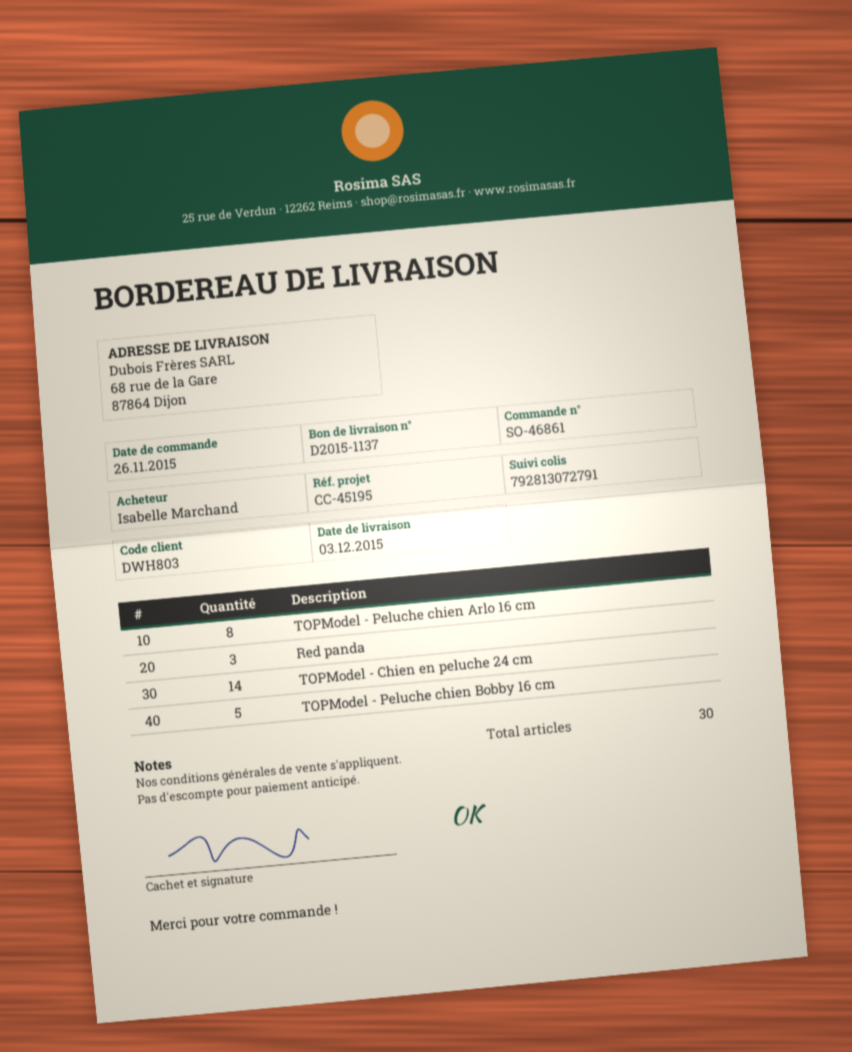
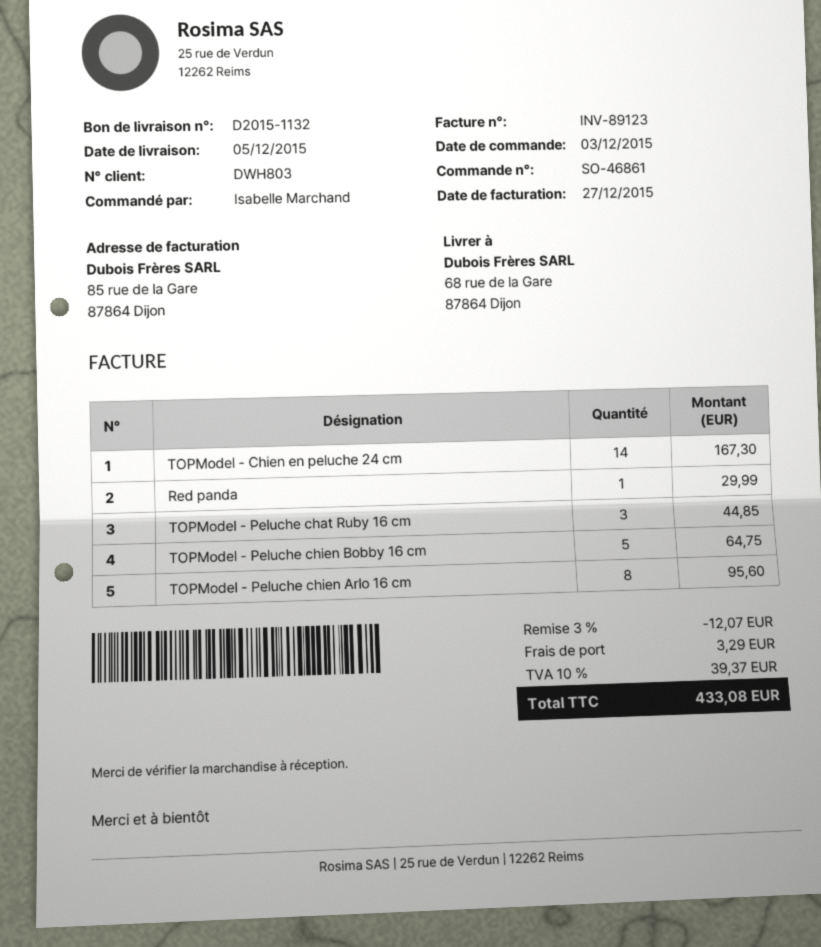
order date: 2015-11-26 -> 2015-12-03
delivery note number: D2015-1137 -> D2015-1132
delivery date: 2015-12-03 -> 2015-12-05
Red panda: 3 -> 1
TOPModel - Peluche chat Ruby 16 cm: none -> 3

